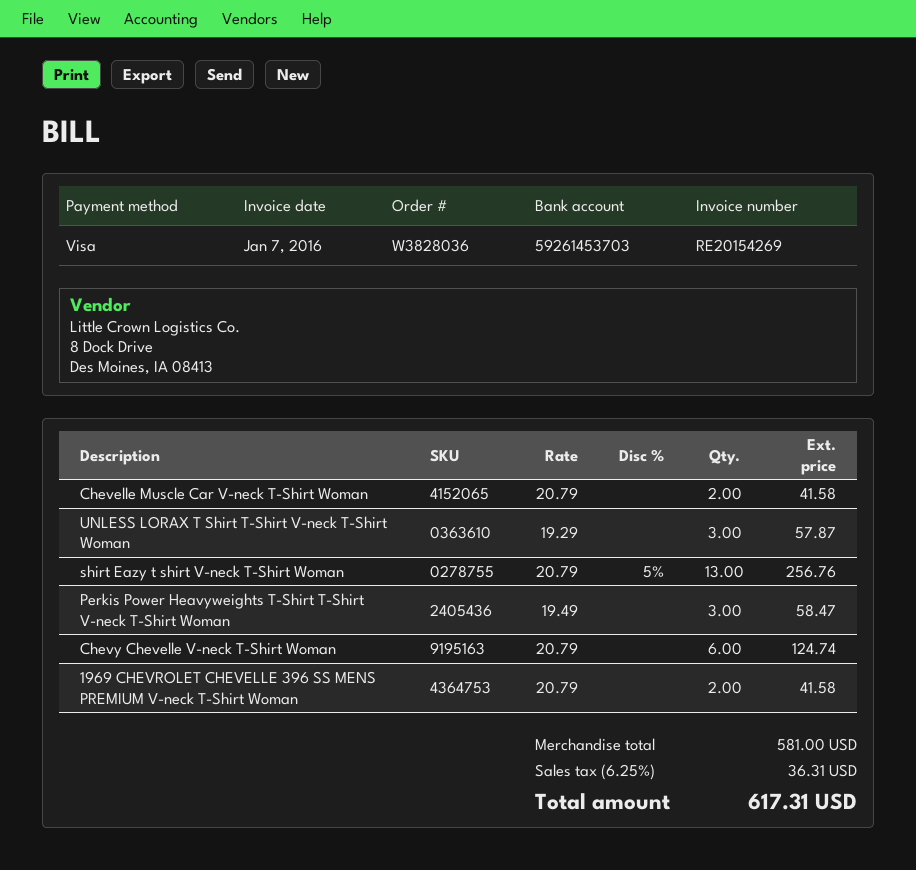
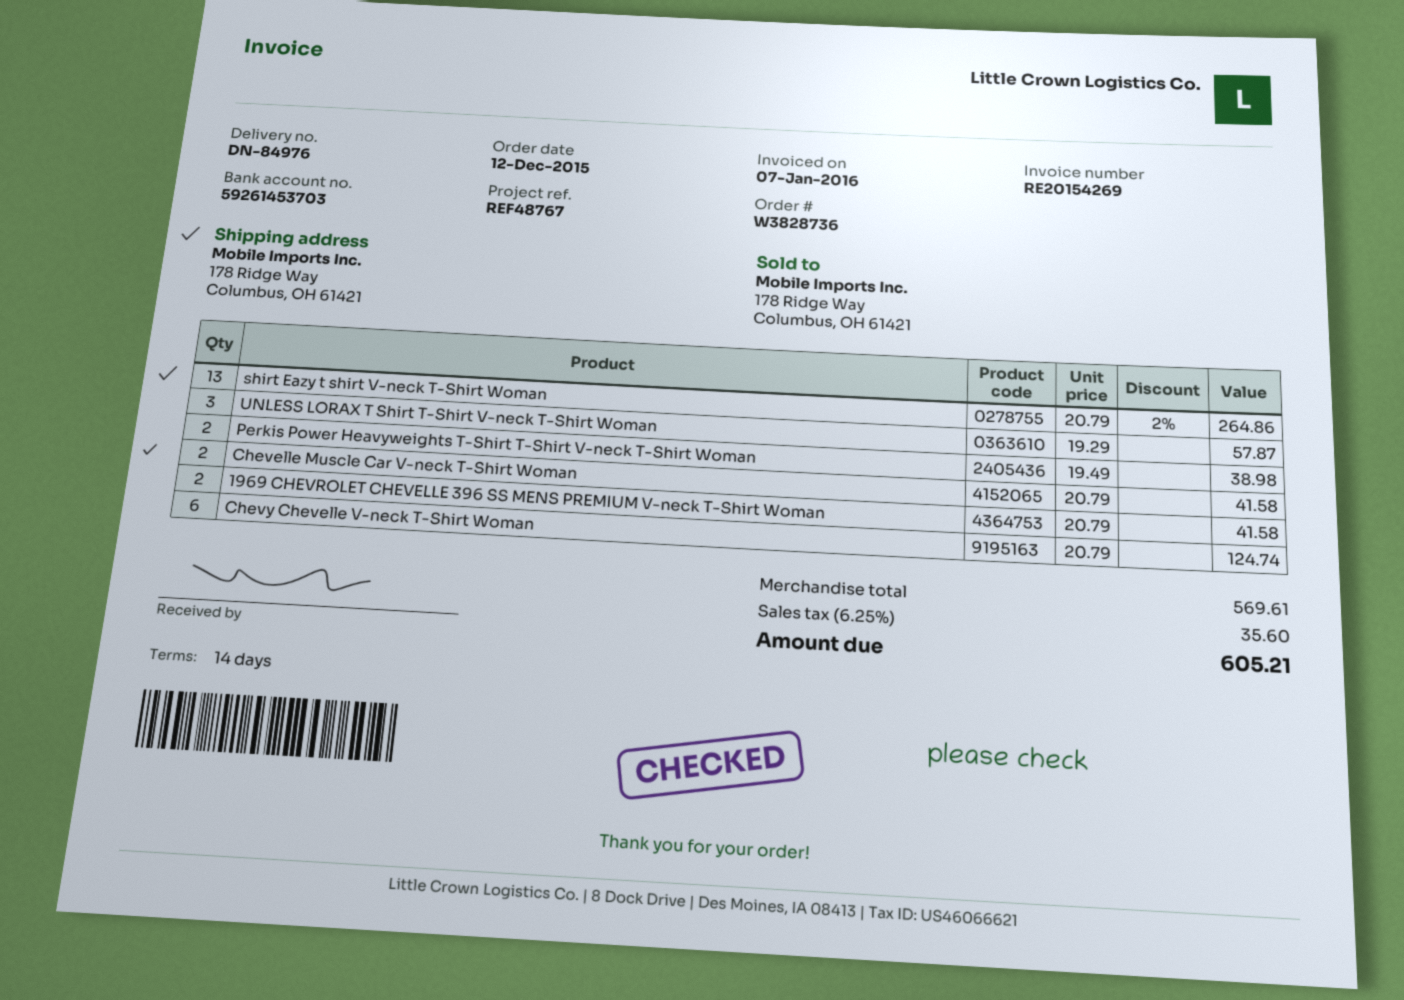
order number: W3828036 -> W3828736
shirt Eazy t shirt V-neck T-Shirt Woman: 13 x 20.79 - 5% = 256.76 -> 13 x 20.79 - 2% = 264.86
Perkis Power Heavyweights T-Shirt T-Shirt V-neck T-Shirt Woman: 3 x 19.49 = 58.47 -> 2 x 19.49 = 38.98
subtotal: 581.00 -> 569.61
tax: 6.25% = 36.31 -> 6.25% = 35.60
total: 617.31 -> 605.21

